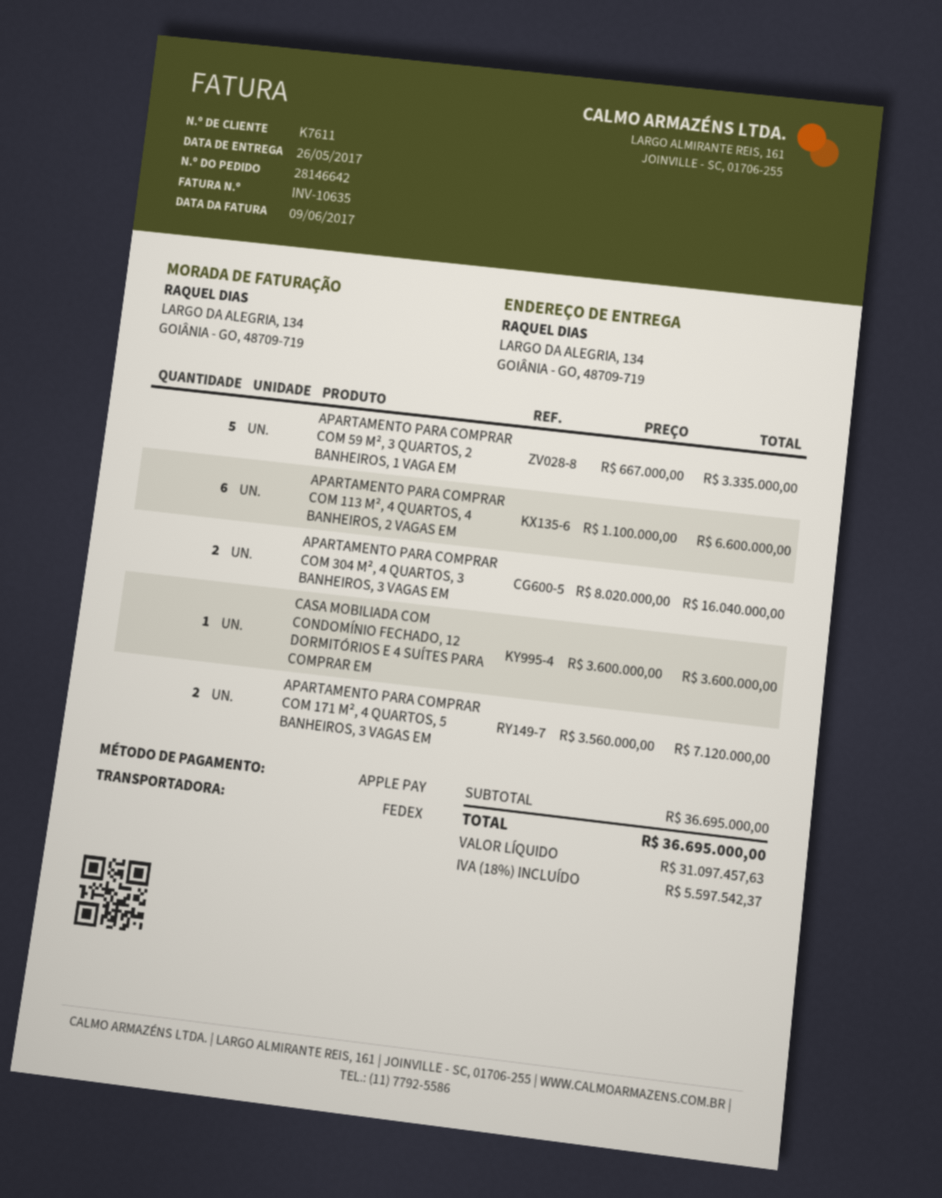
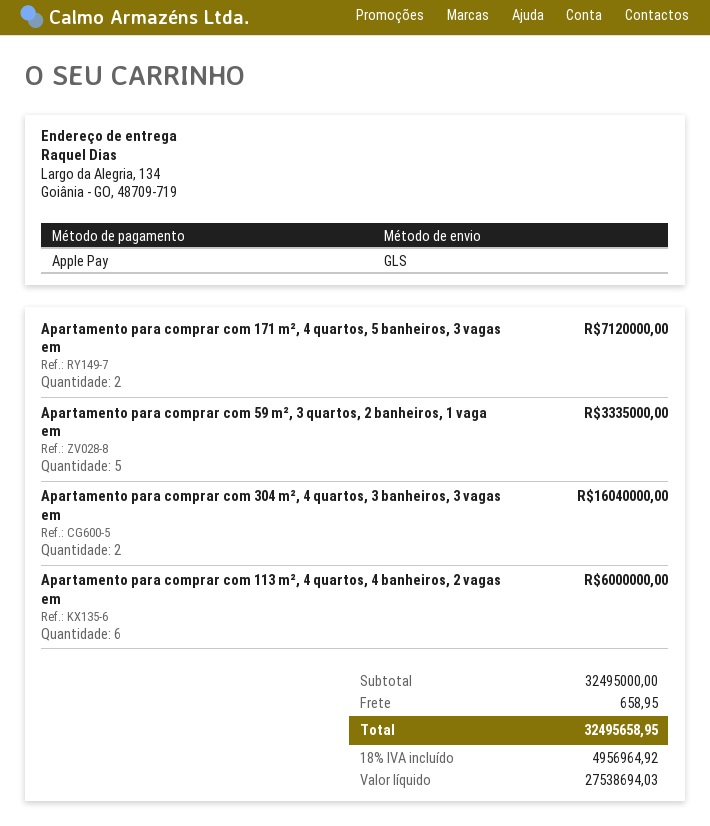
shipping method: FedEx -> GLS
APARTAMENTO PARA COMPRAR COM 113 M², 4 QUARTOS, 4 BANHEIROS, 2 VAGAS EM: 6 for 6600000.00 -> 6 for 6000000.00
CASA MOBILIADA COM CONDOMÍNIO FECHADO, 12 DORMITÓRIOS E 4 SUÍTES PARA COMPRAR EM: 1 for 3600000.00 -> none
subtotal: 36695000.00 -> 32495000.00
shipping: none -> 658.95
net: 31097457.63 -> 27538694.03
tax: 18% = 5597542.37 -> 18% = 4956964.92
total: 36695000.00 -> 32495658.95

